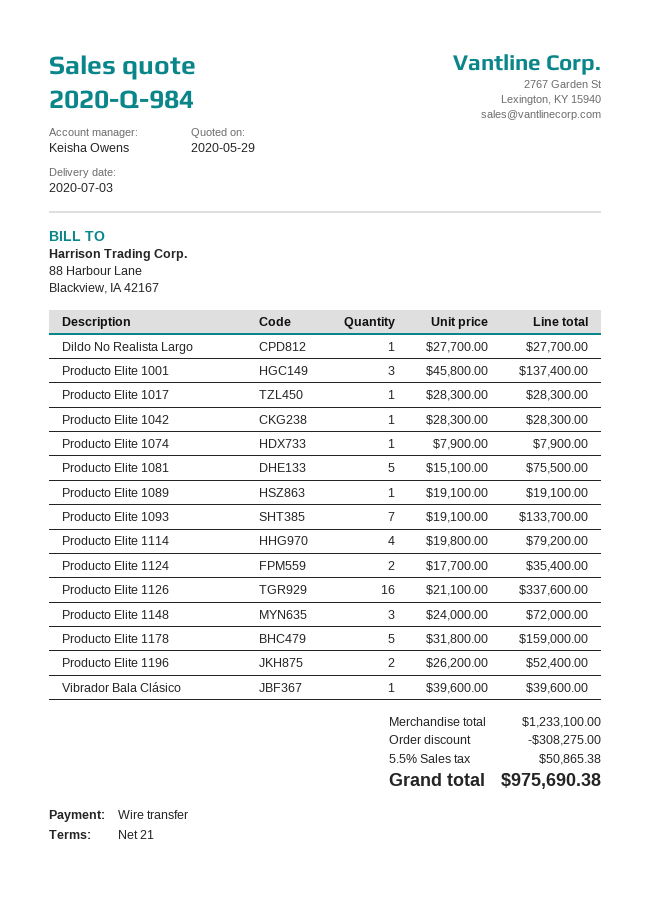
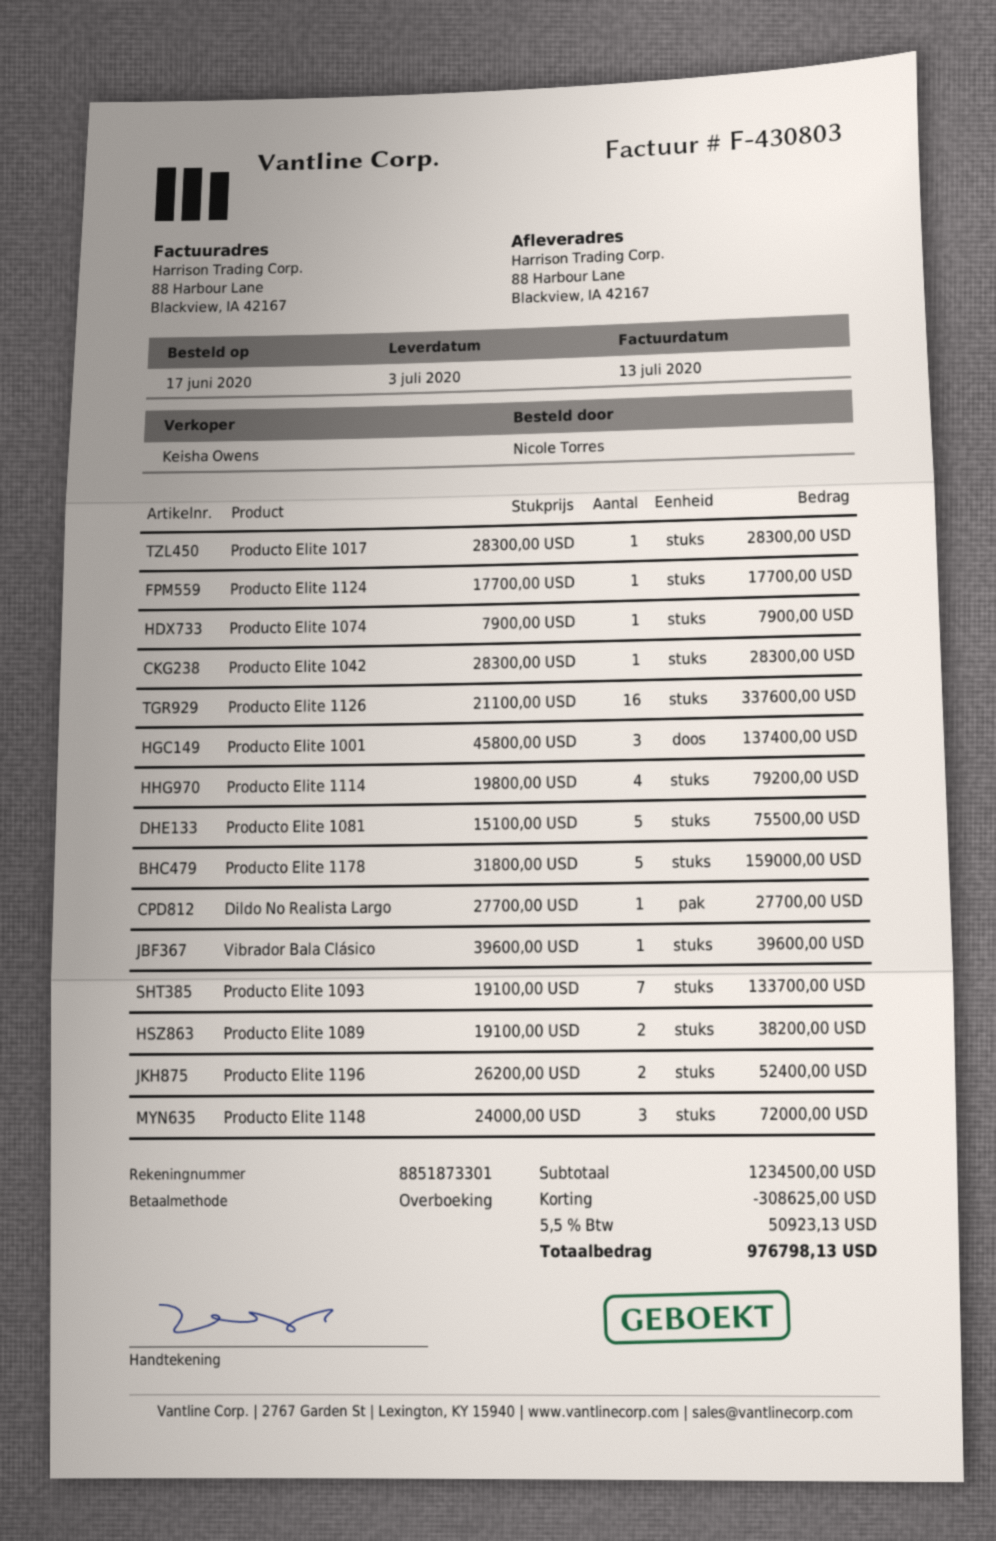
Producto Elite 1089: 1 x 19100.00 = 19100.00 -> 2 x 19100.00 = 38200.00
Producto Elite 1124: 2 x 17700.00 = 35400.00 -> 1 x 17700.00 = 17700.00
subtotal: 1233100.00 -> 1234500.00
discount: 308275.00 -> 308625.00
tax: 5.5% = 50865.38 -> 5.5% = 50923.13
total: 975690.38 -> 976798.13

